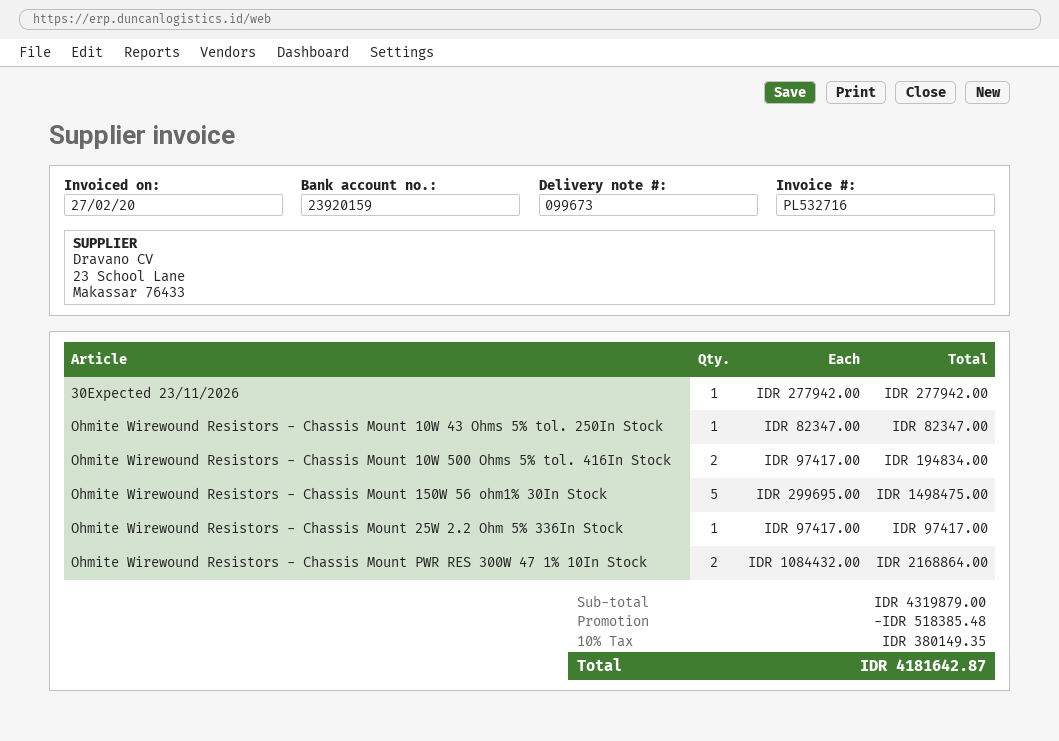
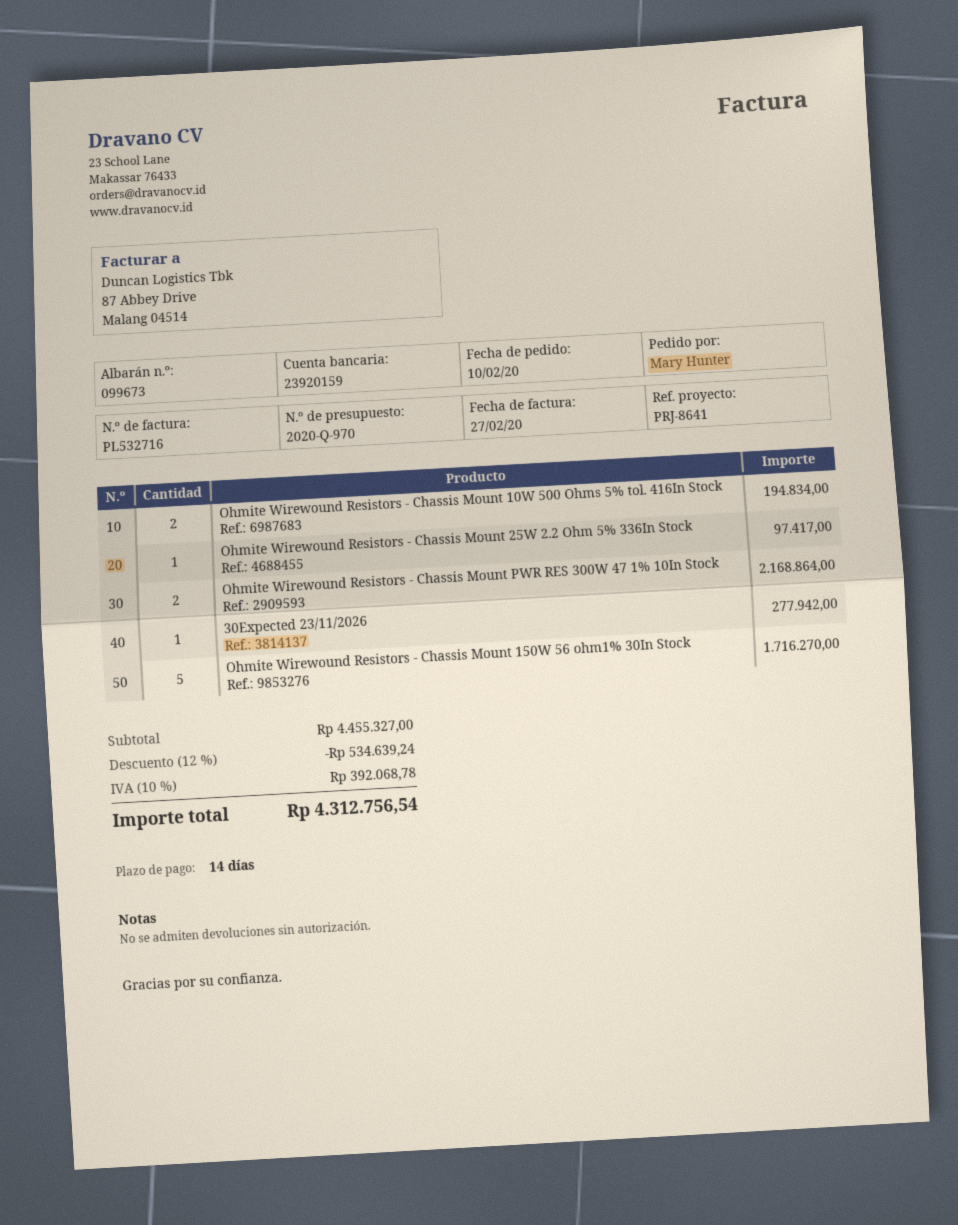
Ohmite Wirewound Resistors - Chassis Mount 10W 43 Ohms 5% tol. 250In Stock: 1 for 82347.00 -> none
Ohmite Wirewound Resistors - Chassis Mount 150W 56 ohm1% 30In Stock: 5 for 1498475.00 -> 5 for 1716270.00
subtotal: 4319879.00 -> 4455327.00
discount: 518385.48 -> 534639.24
tax: 10% = 380149.35 -> 10% = 392068.78
total: 4181642.87 -> 4312756.54

